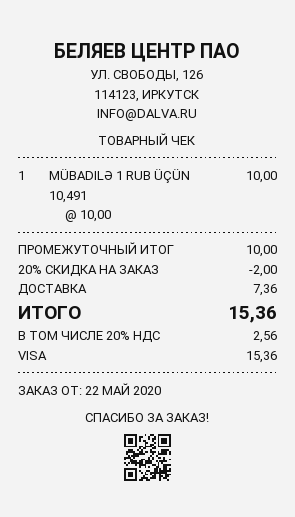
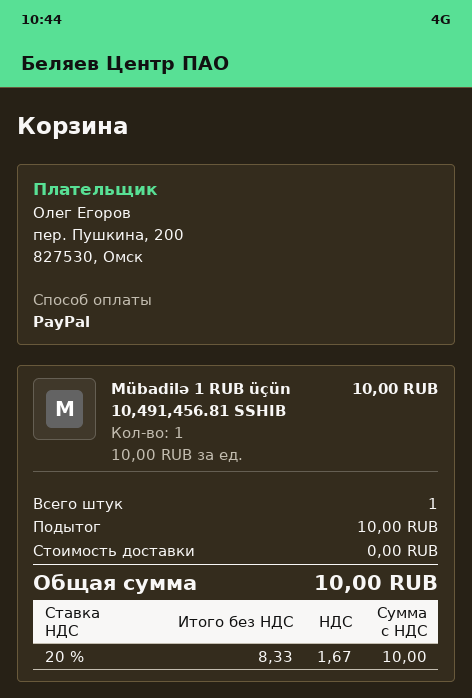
payment method: Visa -> PayPal
discount: 20% = 2.00 -> none
shipping: 7.36 -> 0.00
tax: 20% = 2.56 -> 20% = 1.67
total: 15.36 -> 10.00

